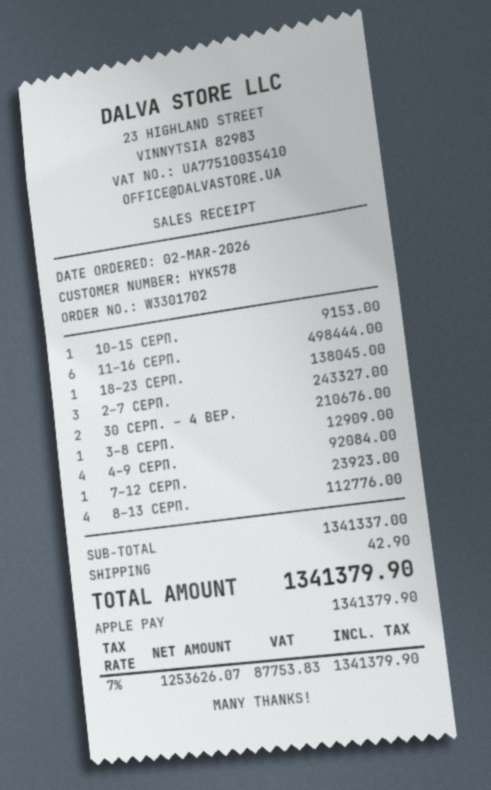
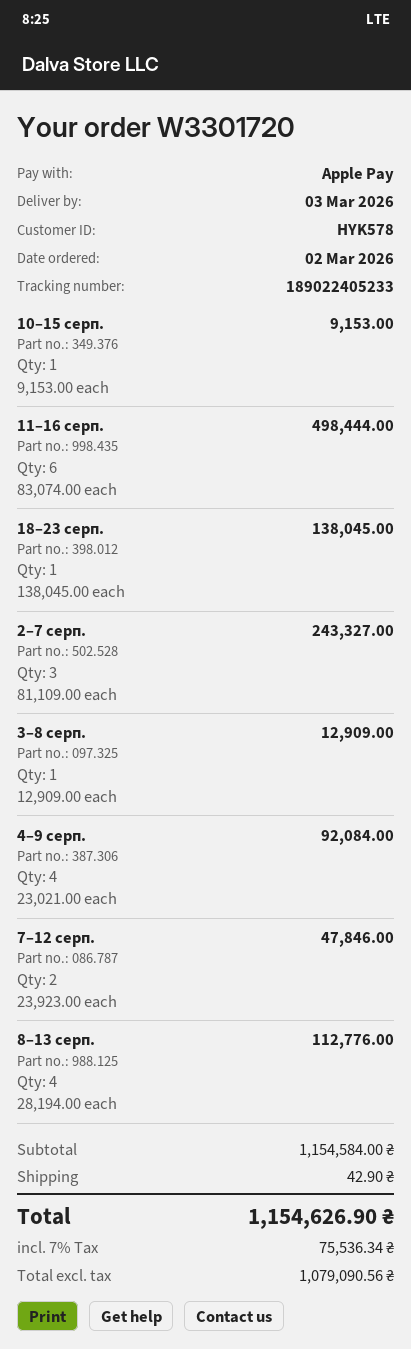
order number: W3301702 -> W3301720
30 СЕРП. – 4 ВЕР.: 2 for 210676.00 -> none
7–12 СЕРП.: 1 for 23923.00 -> 2 for 47846.00
subtotal: 1341337.00 -> 1154584.00
net: 1253626.07 -> 1079090.56
tax: 7% = 87753.83 -> 7% = 75536.34
total: 1341379.90 -> 1154626.90

